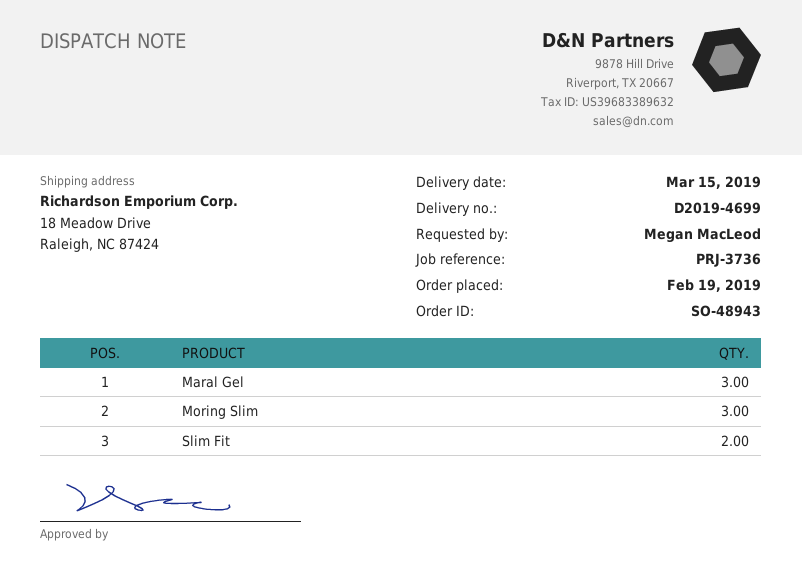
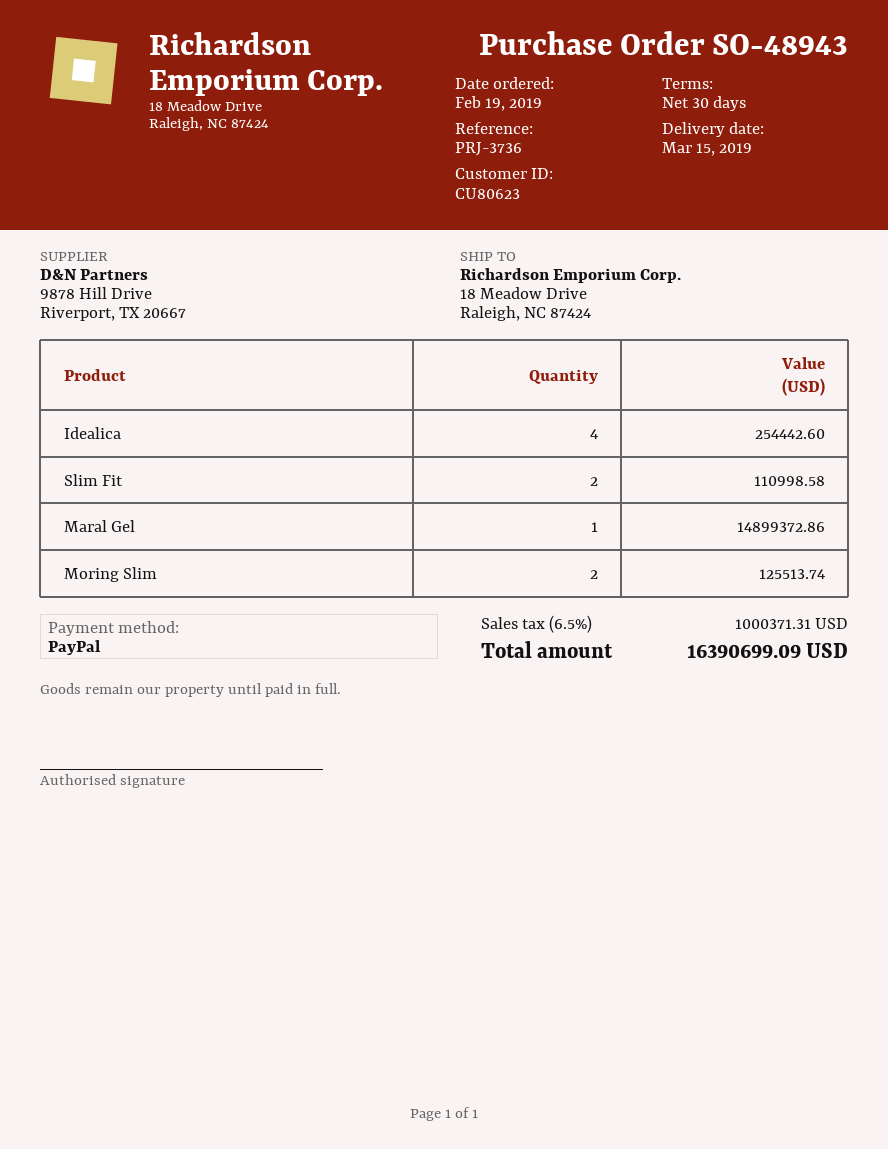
Maral Gel: 3 -> 1
Moring Slim: 3 -> 2
Idealica: none -> 4

